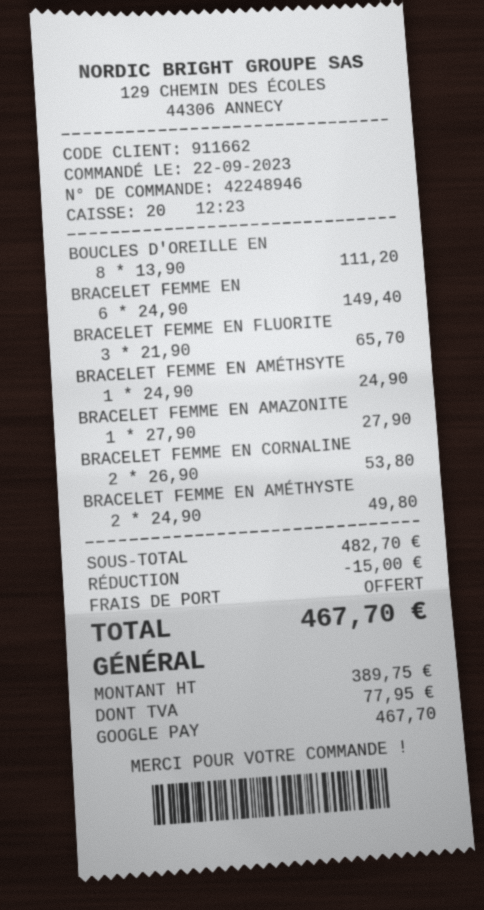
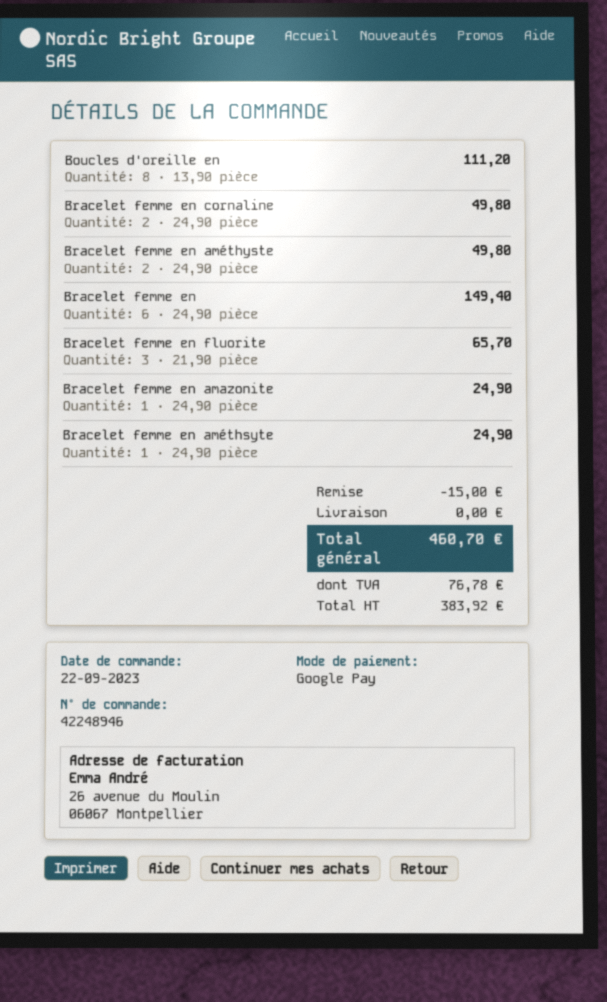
BRACELET FEMME EN AMAZONITE: 1 x 27.90 = 27.90 -> 1 x 24.90 = 24.90
BRACELET FEMME EN CORNALINE: 2 x 26.90 = 53.80 -> 2 x 24.90 = 49.80
net: 389.75 -> 383.92
tax: 77.95 -> 76.78
total: 467.70 -> 460.70

